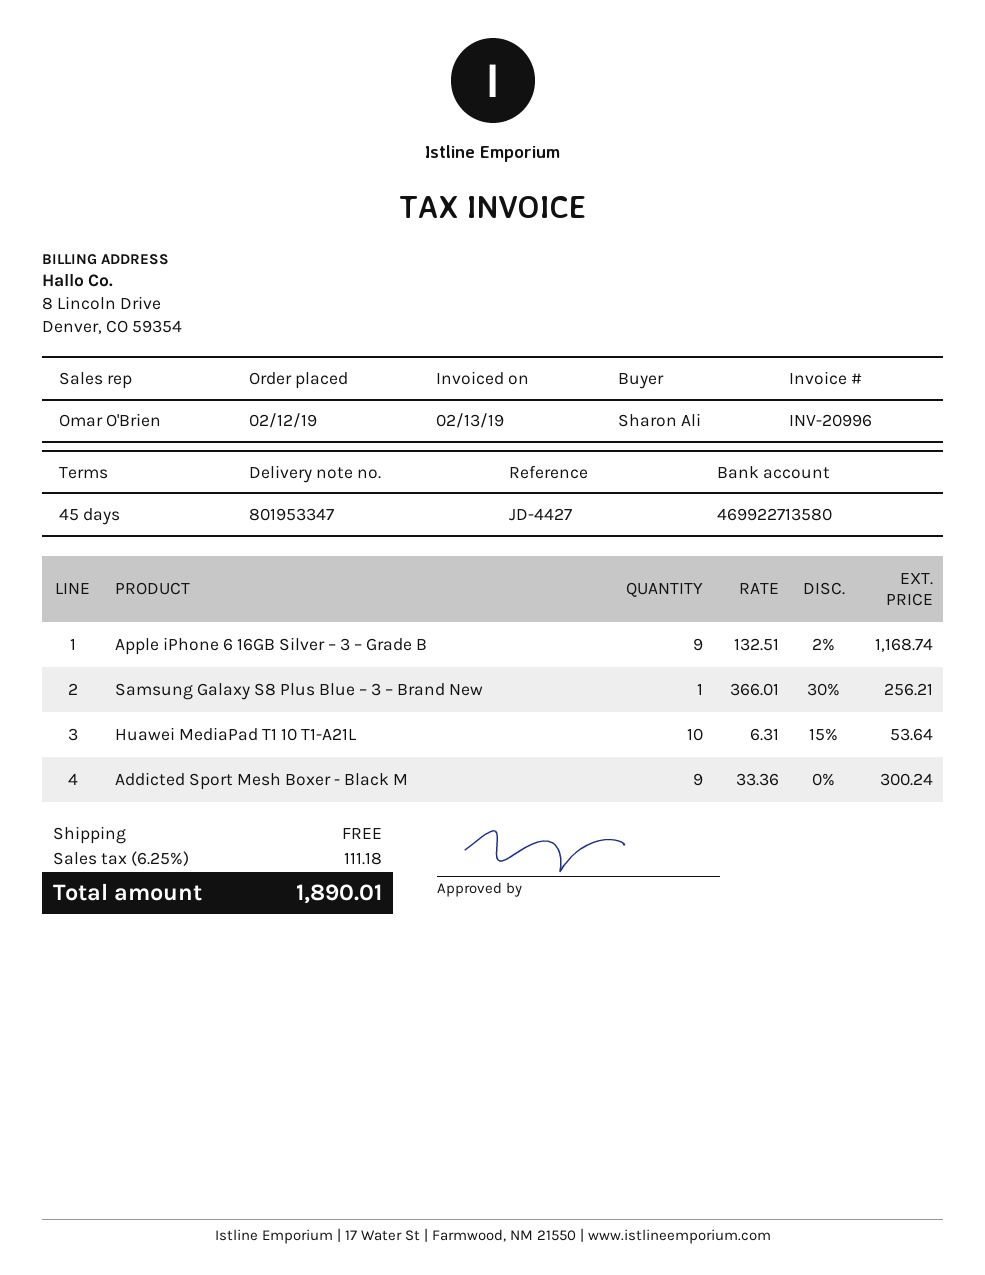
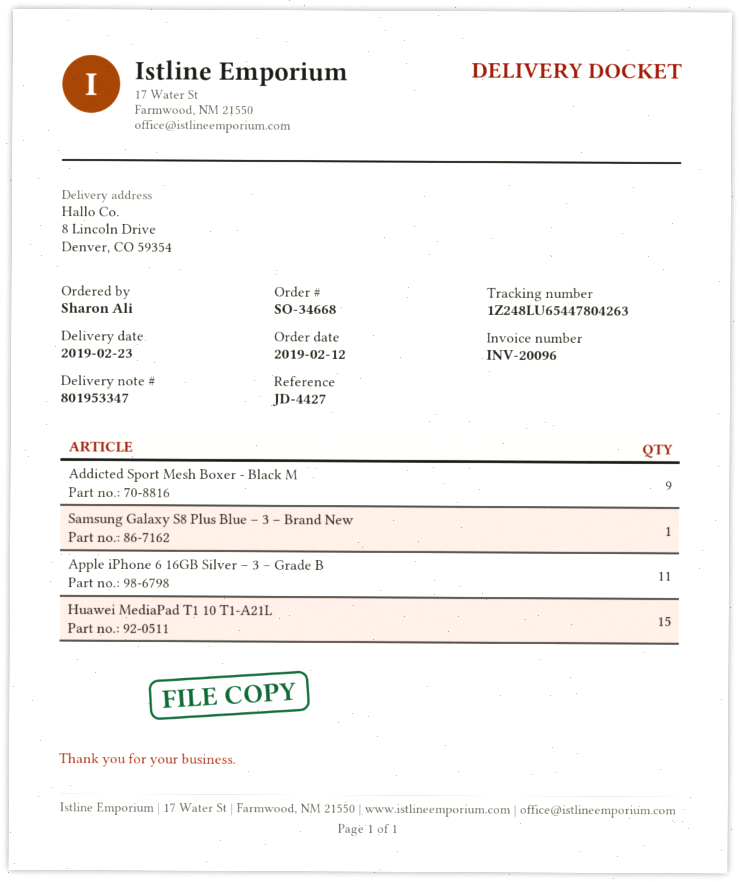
invoice number: INV-20996 -> INV-20096
Apple iPhone 6 16GB Silver – 3 – Grade B: 9 -> 11
Huawei MediaPad T1 10 T1-A21L: 10 -> 15

